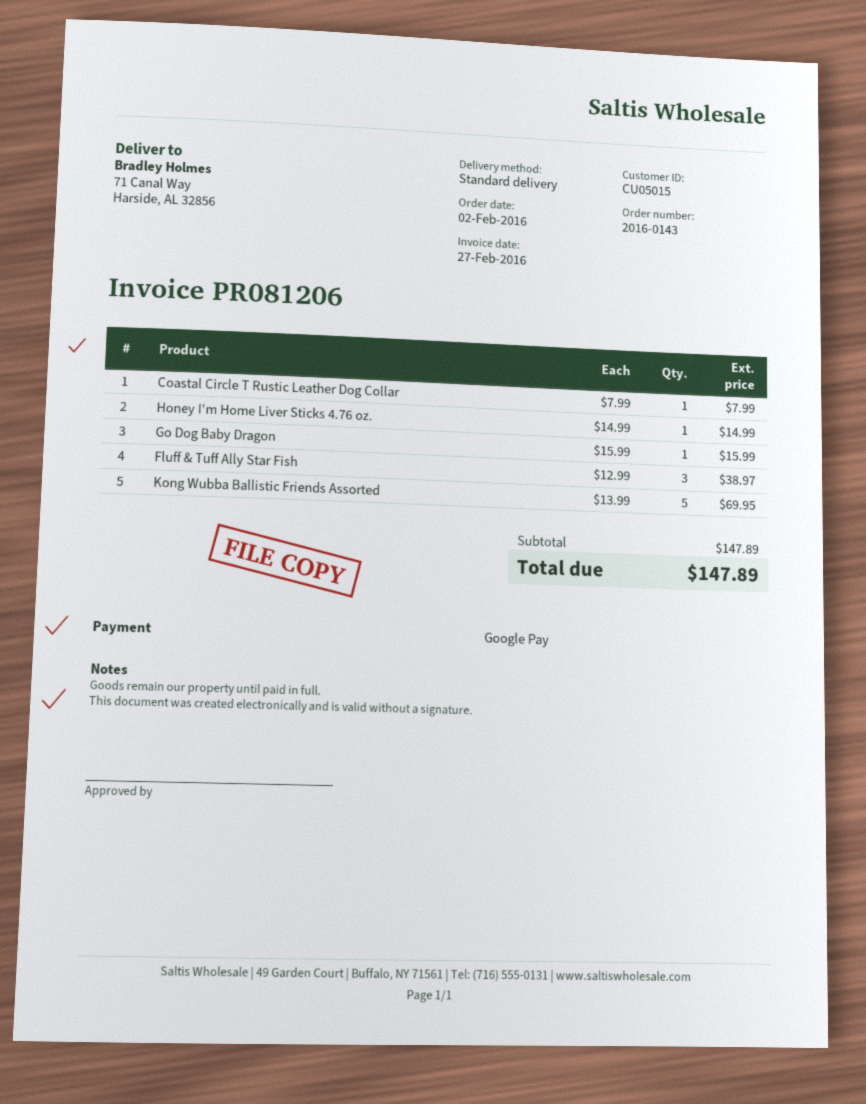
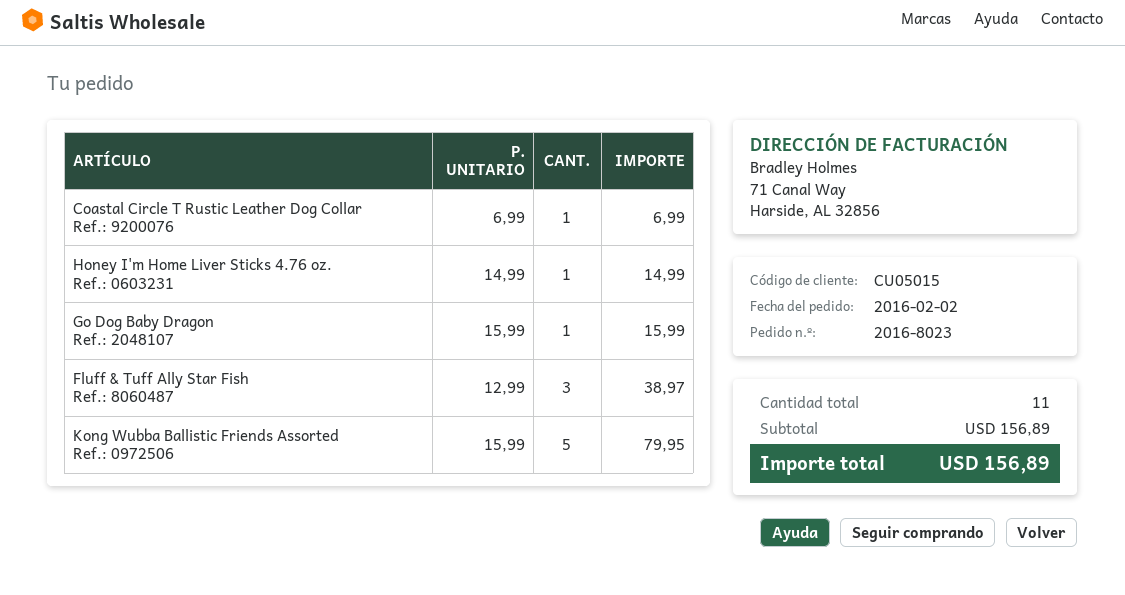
order number: 2016-0143 -> 2016-8023
Coastal Circle T Rustic Leather Dog Collar: 1 x 7.99 = 7.99 -> 1 x 6.99 = 6.99
Kong Wubba Ballistic Friends Assorted: 5 x 13.99 = 69.95 -> 5 x 15.99 = 79.95
subtotal: 147.89 -> 156.89
total: 147.89 -> 156.89

